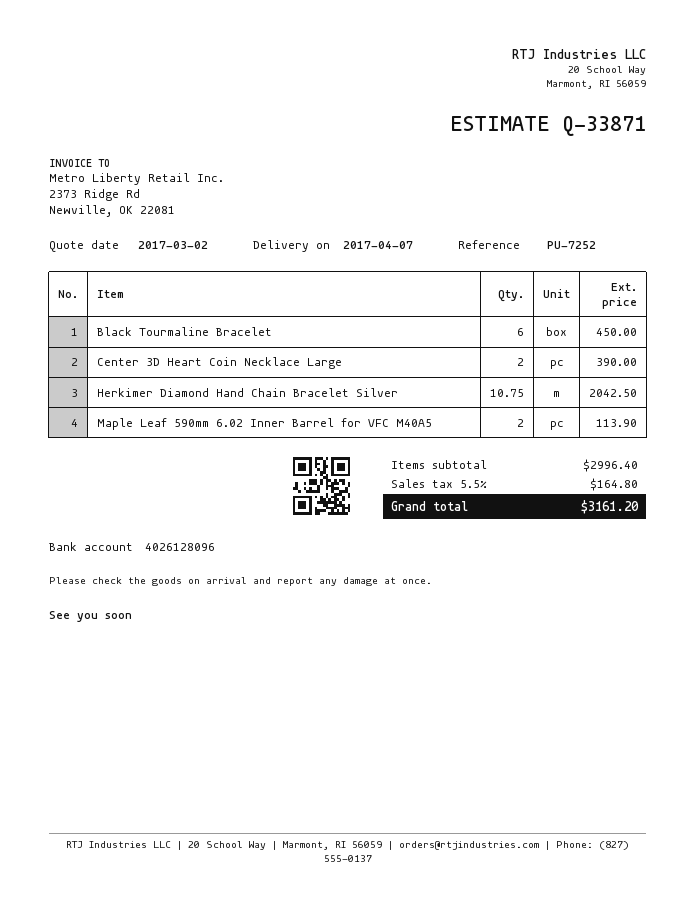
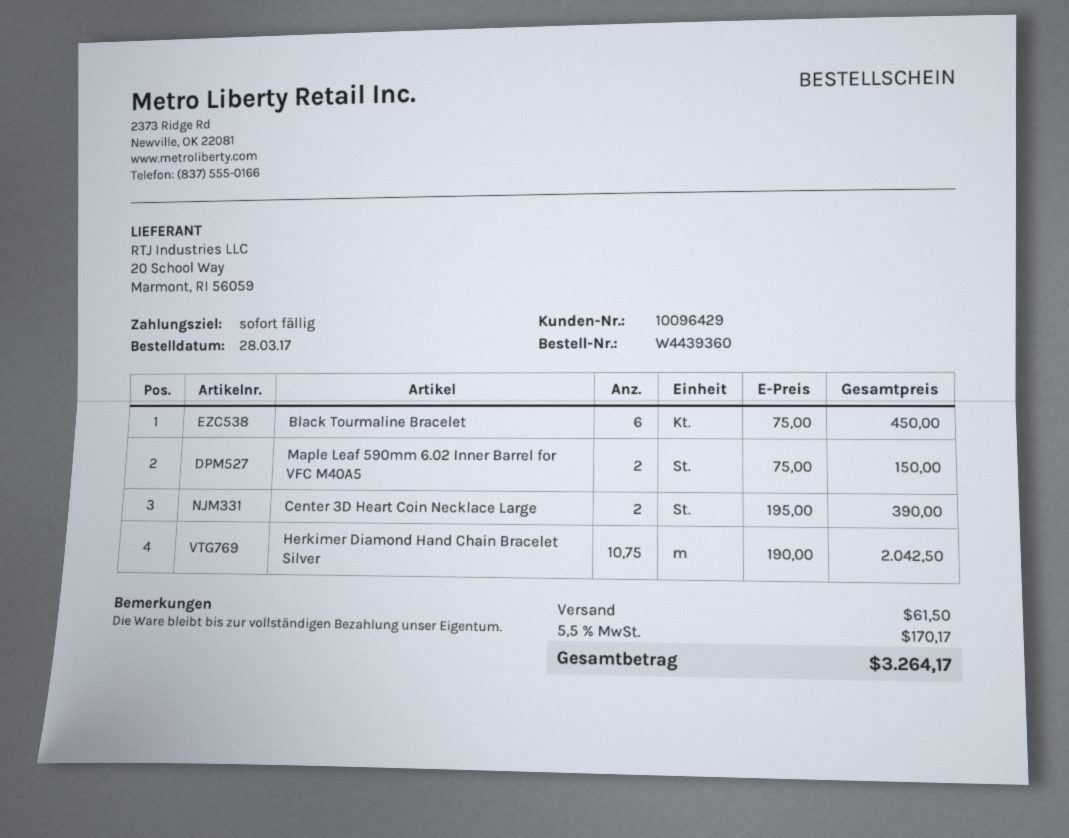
Maple Leaf 590mm 6.02 Inner Barrel for VFC M40A5: 2 for 113.90 -> 2 for 150.00
shipping: none -> 61.50
tax: 5.5% = 164.80 -> 5.5% = 170.17
total: 3161.20 -> 3264.17

